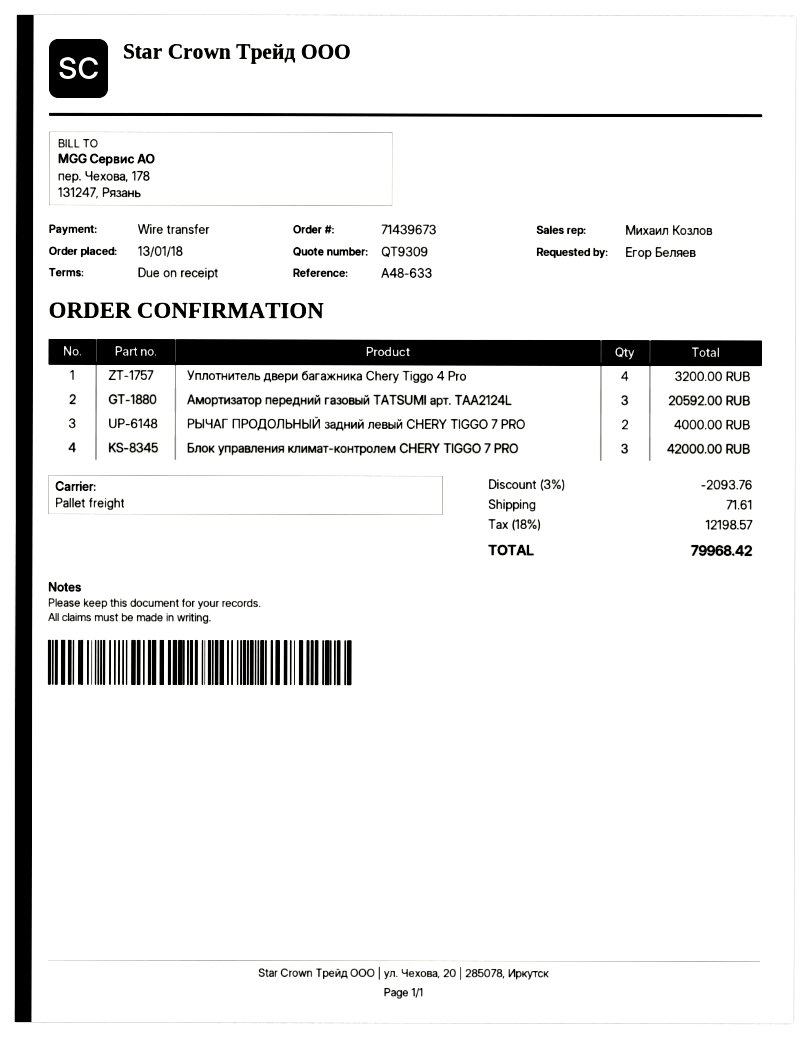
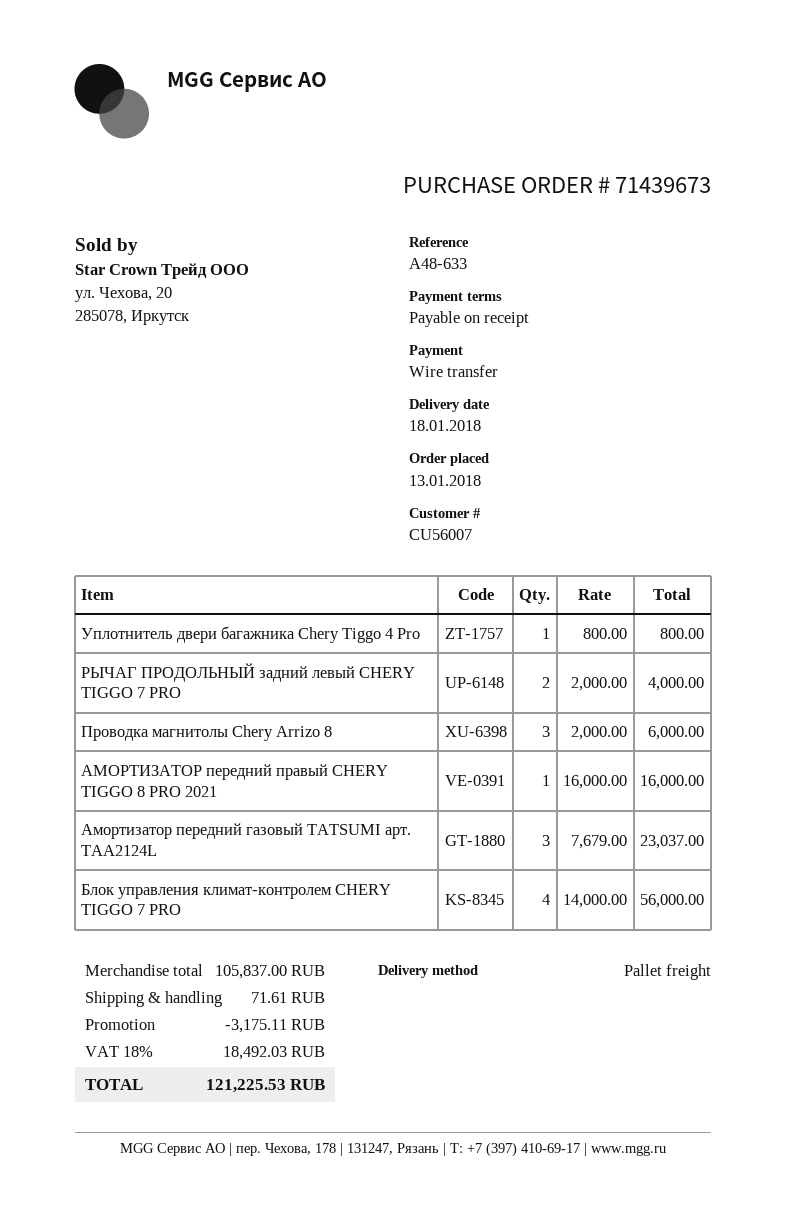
Уплотнитель двери багажника Chery Tiggo 4 Pro: 4 for 3200.00 -> 1 for 800.00
Амортизатор передний газовый TATSUMI арт. TAA2124L: 3 for 20592.00 -> 3 for 23037.00
Блок управления климат-контролем CHERY TIGGO 7 PRO: 3 for 42000.00 -> 4 for 56000.00
Проводка магнитолы Chery Arrizo 8: none -> 3 for 6000.00
АМОРТИЗАТОР передний правый CHERY TIGGO 8 PRO 2021: none -> 1 for 16000.00
discount: 2093.76 -> 3175.11
tax: 18% = 12198.57 -> 18% = 18492.03
total: 79968.42 -> 121225.53

